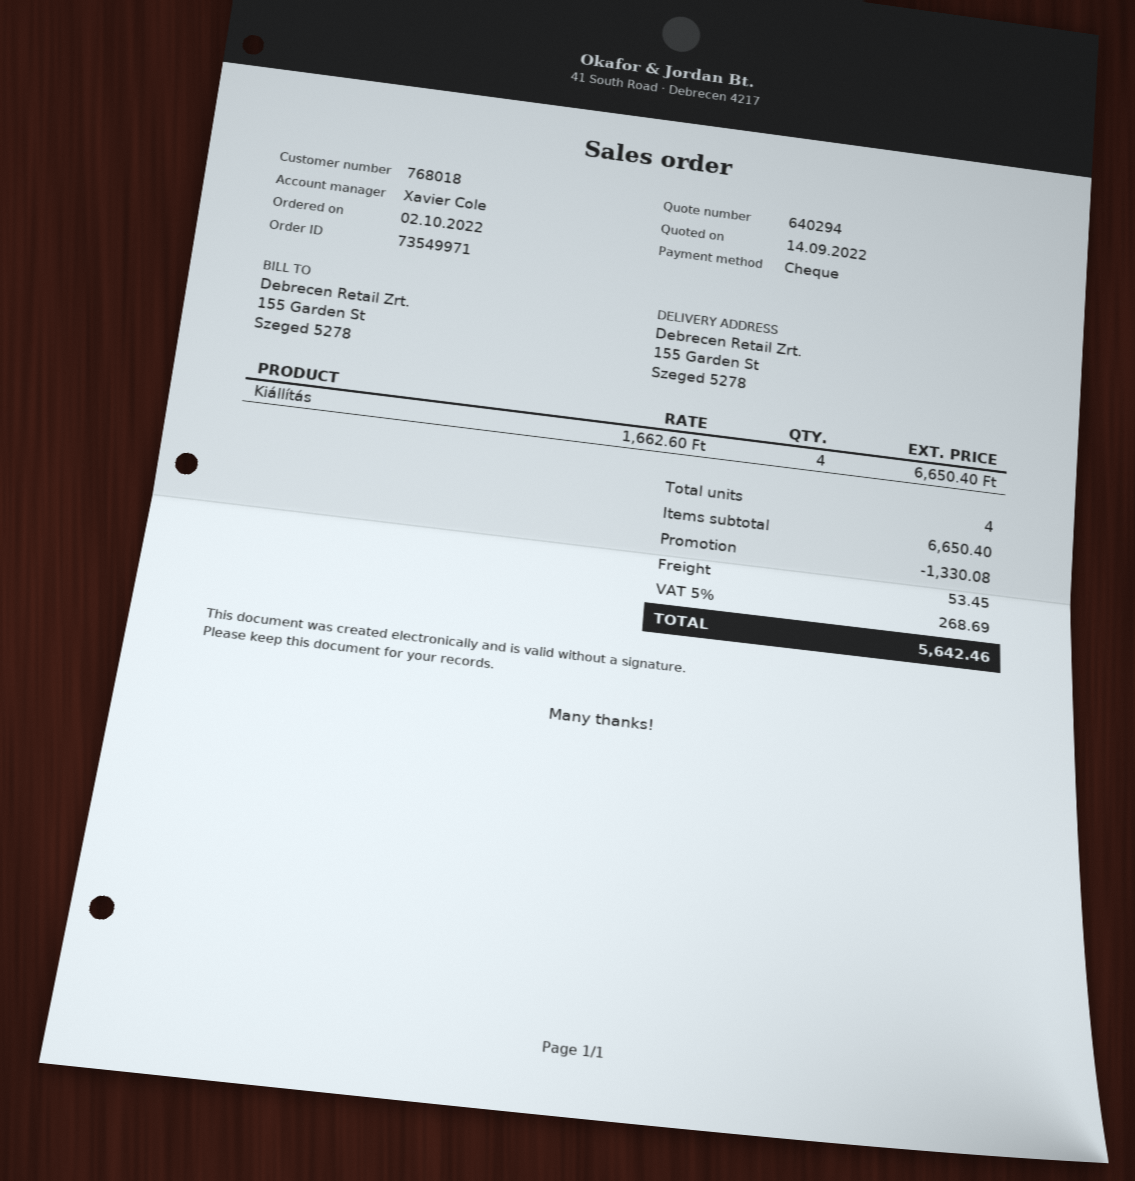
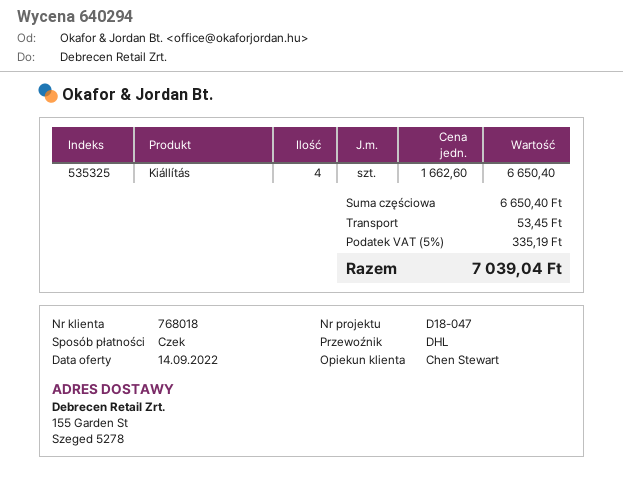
sales rep: Xavier Cole -> Chen Stewart
discount: 1330.08 -> none
tax: 5% = 268.69 -> 5% = 335.19
total: 5642.46 -> 7039.04

